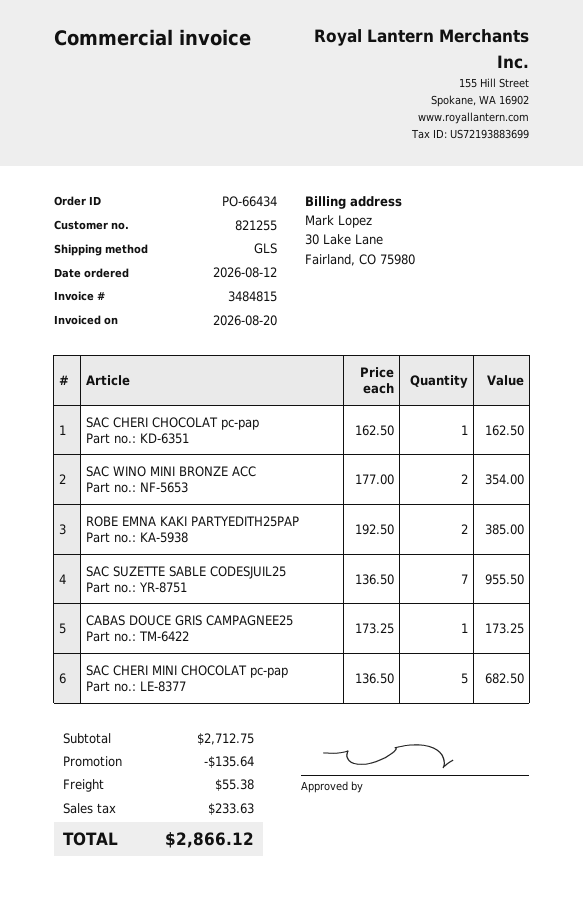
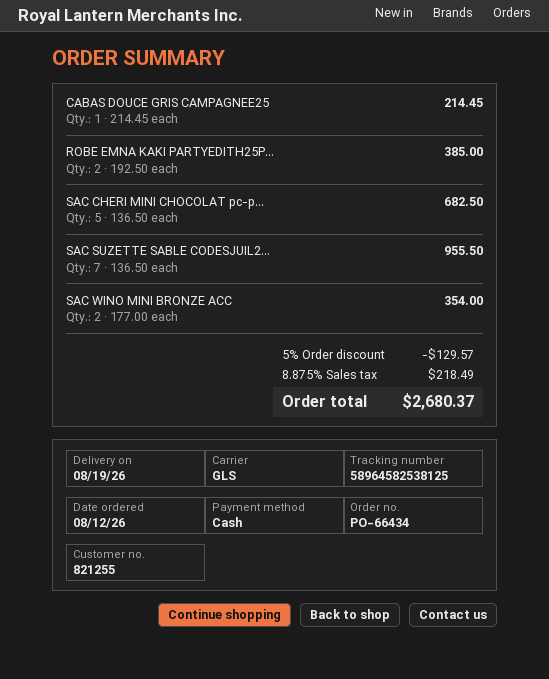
SAC CHERI CHOCOLAT pc-pap: 1 x 162.50 = 162.50 -> none
CABAS DOUCE GRIS CAMPAGNEE25: 1 x 173.25 = 173.25 -> 1 x 214.45 = 214.45
discount: 135.64 -> 129.57
shipping: 55.38 -> none
tax: 233.63 -> 218.49
total: 2866.12 -> 2680.37

